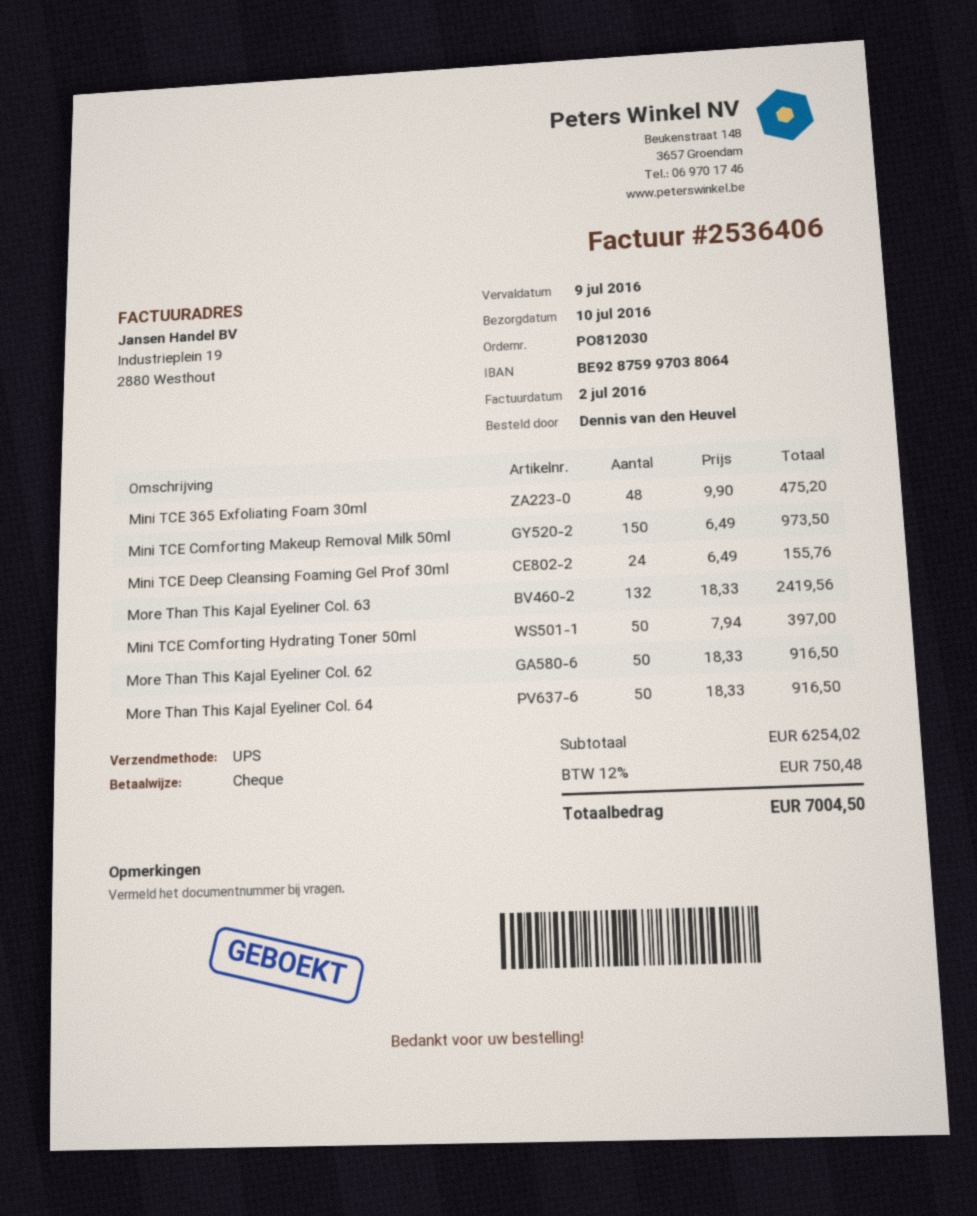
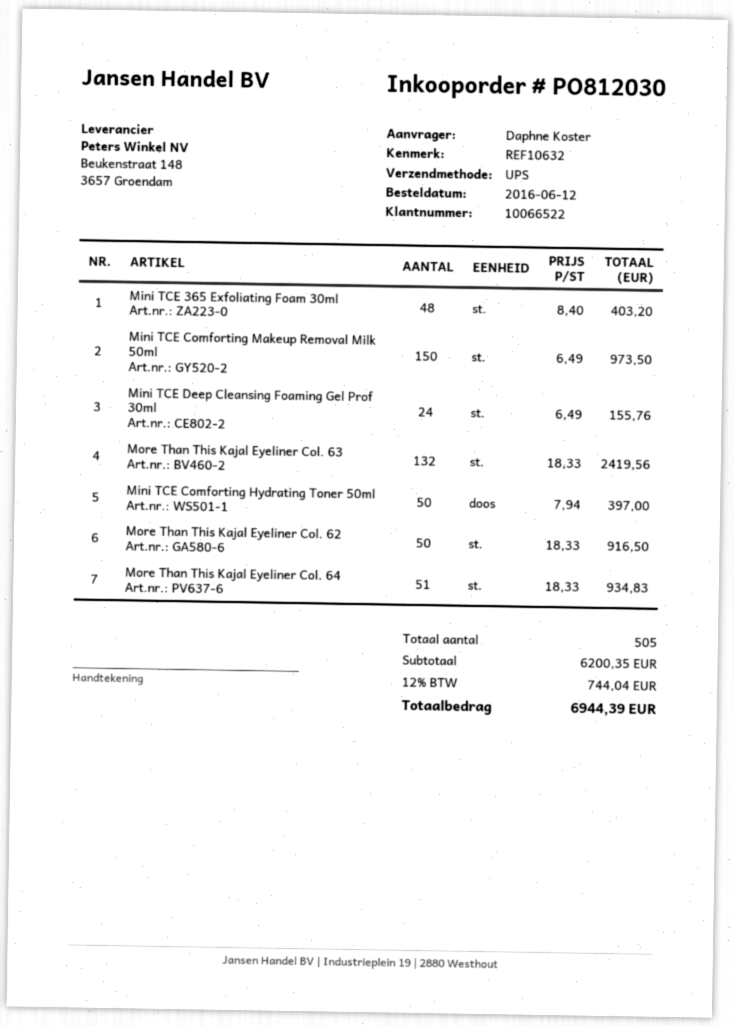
ordered by: Dennis van den Heuvel -> Daphne Koster
Mini TCE 365 Exfoliating Foam 30ml: 48 x 9.90 = 475.20 -> 48 x 8.40 = 403.20
More Than This Kajal Eyeliner Col. 64: 50 x 18.33 = 916.50 -> 51 x 18.33 = 934.83
subtotal: 6254.02 -> 6200.35
tax: 12% = 750.48 -> 12% = 744.04
total: 7004.50 -> 6944.39

